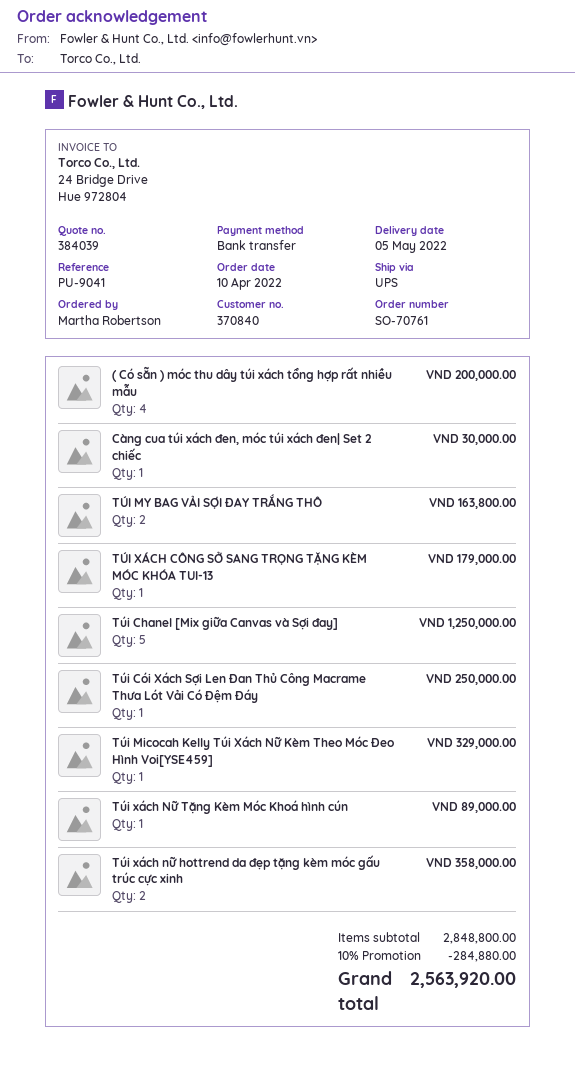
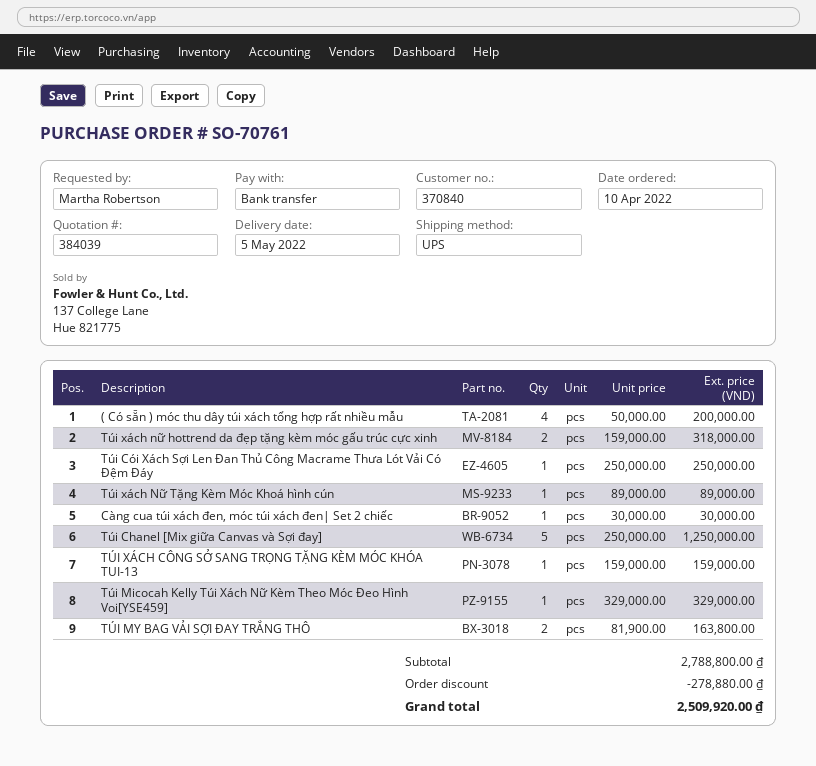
TÚI XÁCH CÔNG SỞ SANG TRỌNG TẶNG KÈM MÓC KHÓA TUI-13: 1 for 179000.00 -> 1 for 159000.00
Túi xách nữ hottrend da đẹp tặng kèm móc gấu trúc cực xinh: 2 for 358000.00 -> 2 for 318000.00
subtotal: 2848800.00 -> 2788800.00
discount: 284880.00 -> 278880.00
total: 2563920.00 -> 2509920.00

